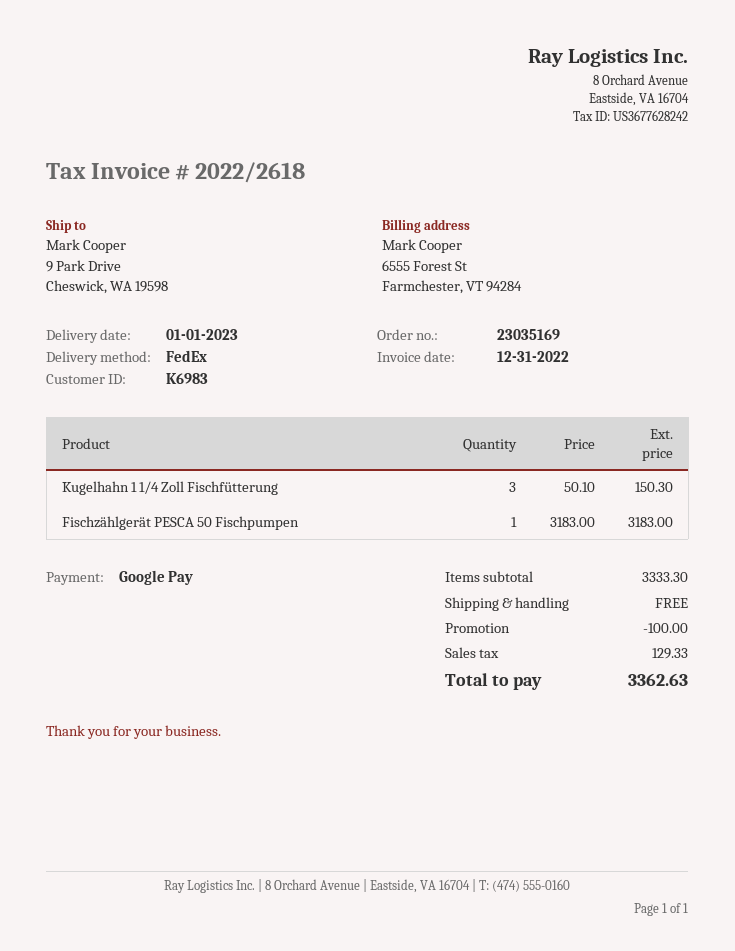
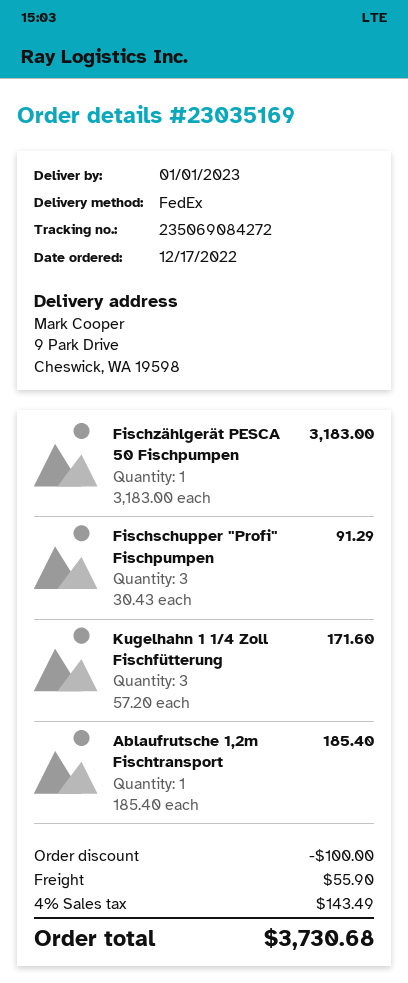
Kugelhahn 1 1/4 Zoll Fischfütterung: 3 x 50.10 = 150.30 -> 3 x 57.20 = 171.60
Fischschupper "Profi" Fischpumpen: none -> 3 x 30.43 = 91.29
Ablaufrutsche 1,2m Fischtransport: none -> 1 x 185.40 = 185.40
shipping: 0.00 -> 55.90
tax: 129.33 -> 143.49
total: 3362.63 -> 3730.68

